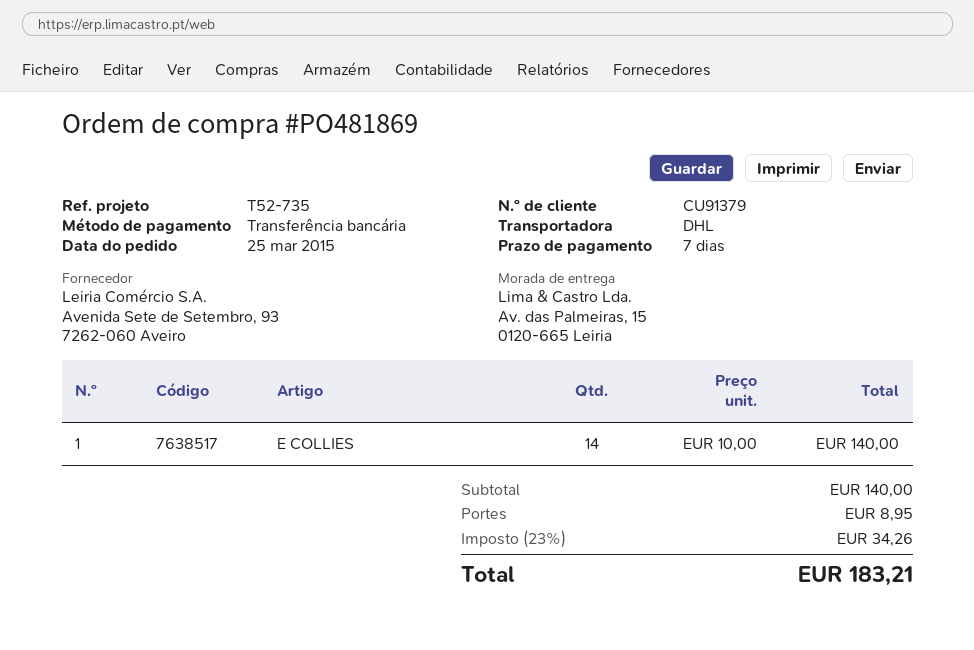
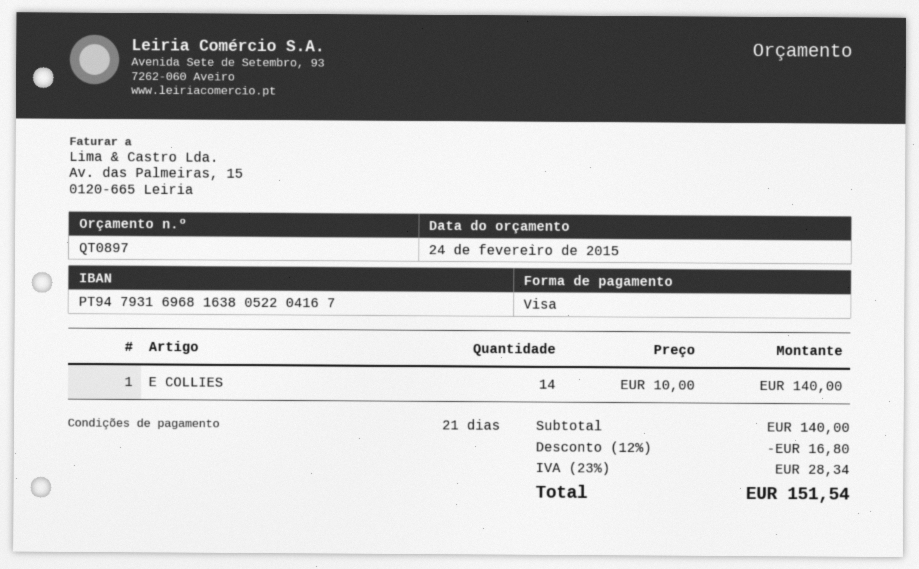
payment terms: 7 days -> 21 days
payment method: bank transfer -> Visa
discount: none -> 12% = 16.80
shipping: 8.95 -> none
tax: 23% = 34.26 -> 23% = 28.34
total: 183.21 -> 151.54

